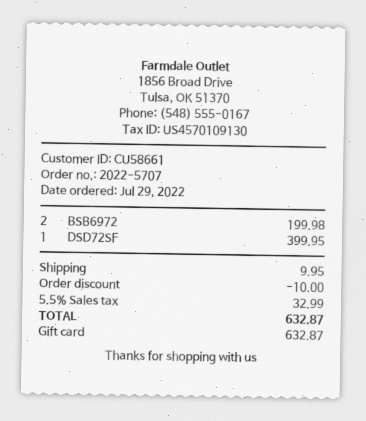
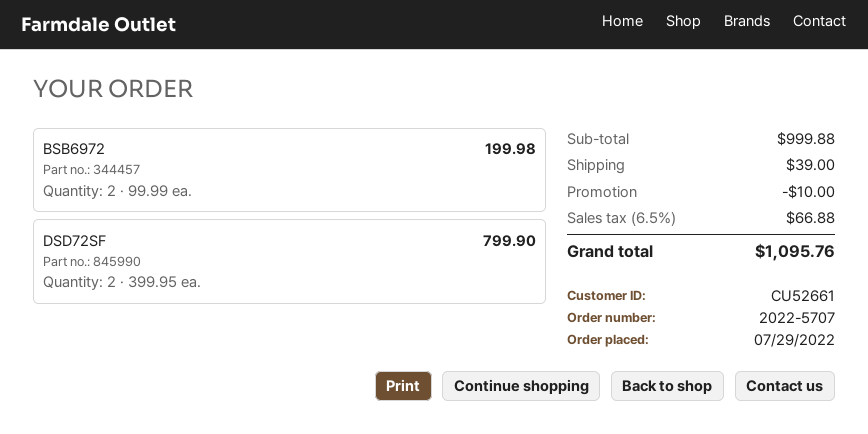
customer number: CU58661 -> CU52661
DSD72SF: 1 for 399.95 -> 2 for 799.90
shipping: 9.95 -> 39.00
tax: 5.5% = 32.99 -> 6.5% = 66.88
total: 632.87 -> 1095.76

